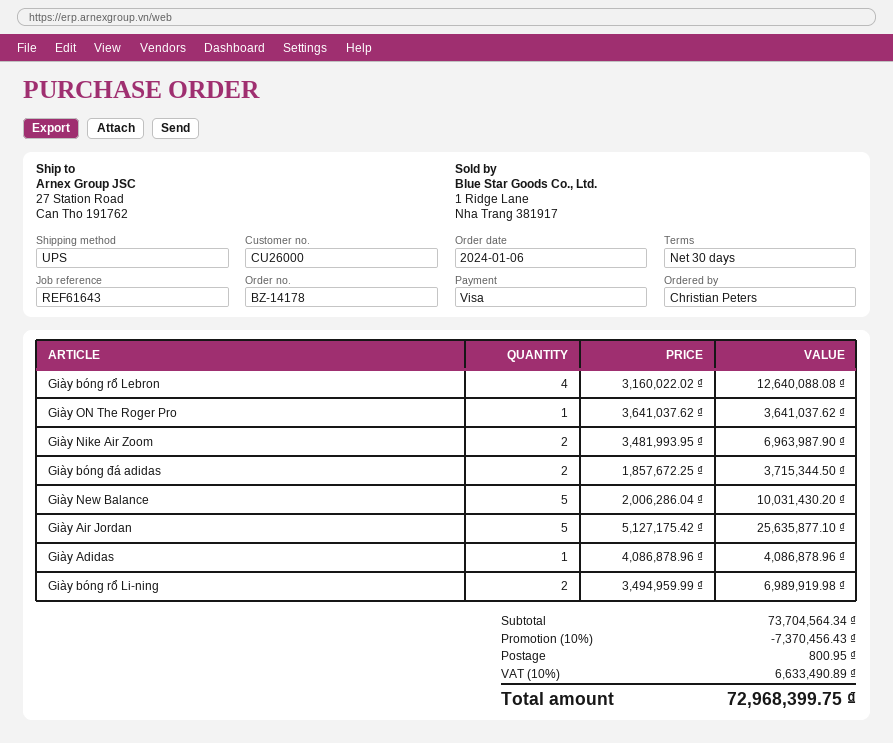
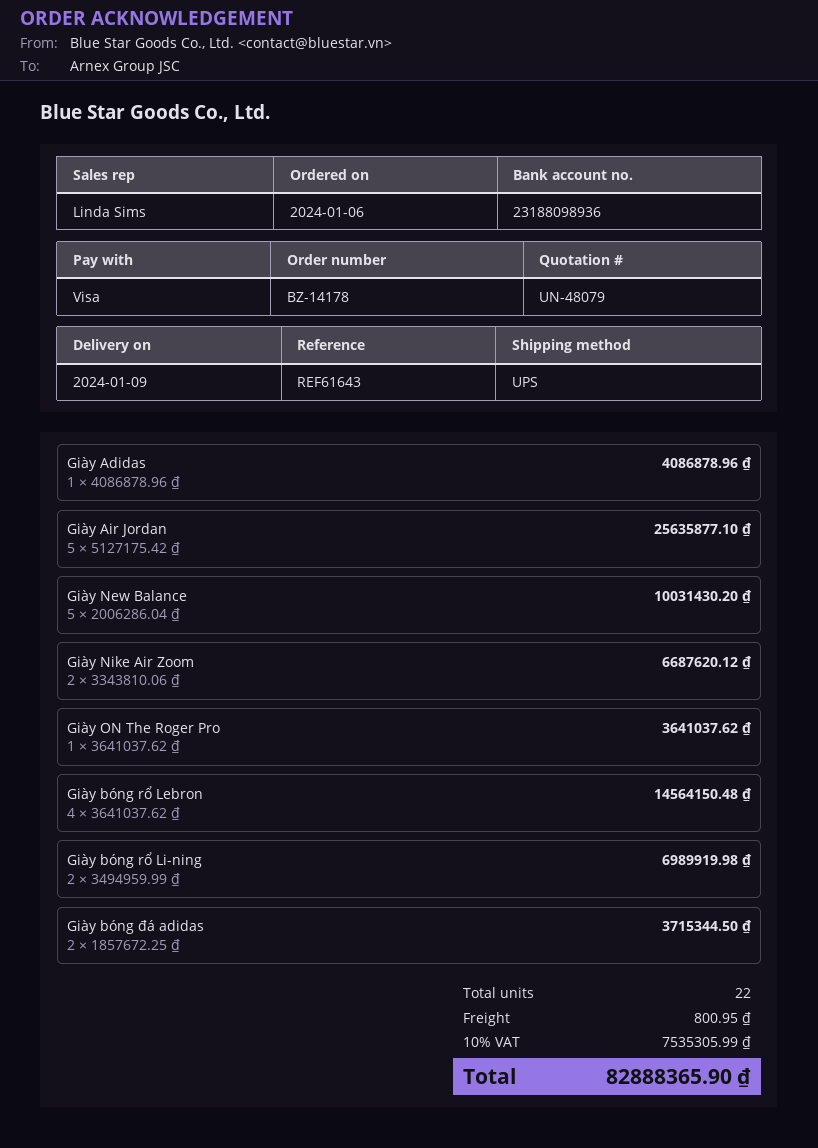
Giày bóng rổ Lebron: 4 x 3160022.02 = 12640088.08 -> 4 x 3641037.62 = 14564150.48
Giày Nike Air Zoom: 2 x 3481993.95 = 6963987.90 -> 2 x 3343810.06 = 6687620.12
discount: 10% = 7370456.43 -> none
tax: 10% = 6633490.89 -> 10% = 7535305.99
total: 72968399.75 -> 82888365.90

